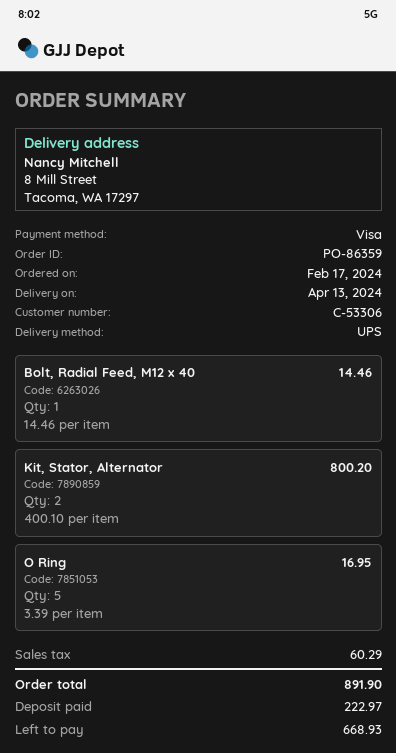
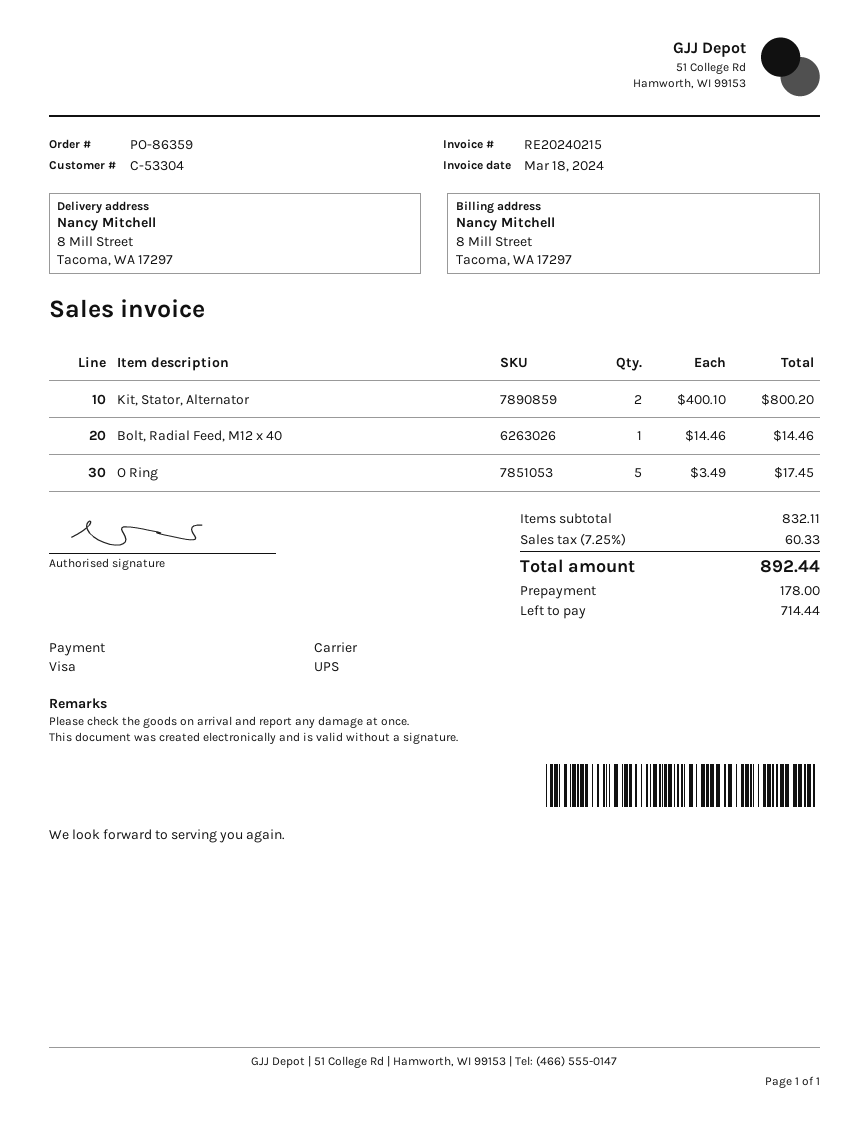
customer number: C-53306 -> C-53304
O Ring: 5 x 3.39 = 16.95 -> 5 x 3.49 = 17.45
tax: 60.29 -> 60.33
total: 891.90 -> 892.44
deposit: 222.97 -> 178.00
balance: 668.93 -> 714.44

